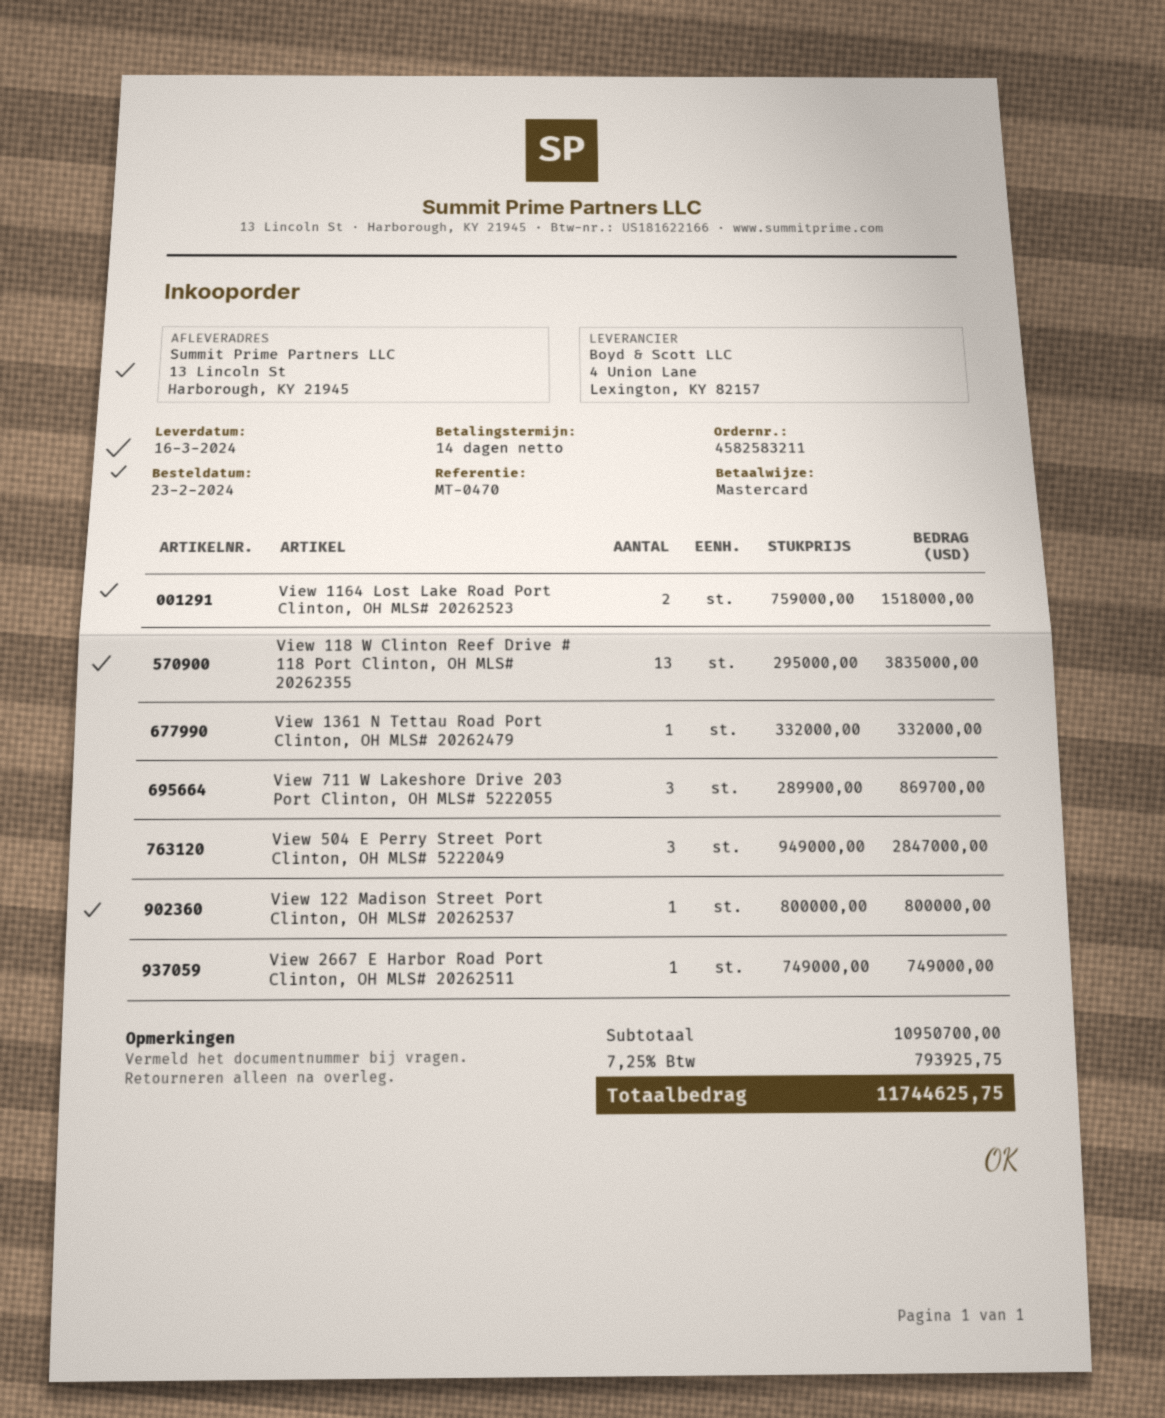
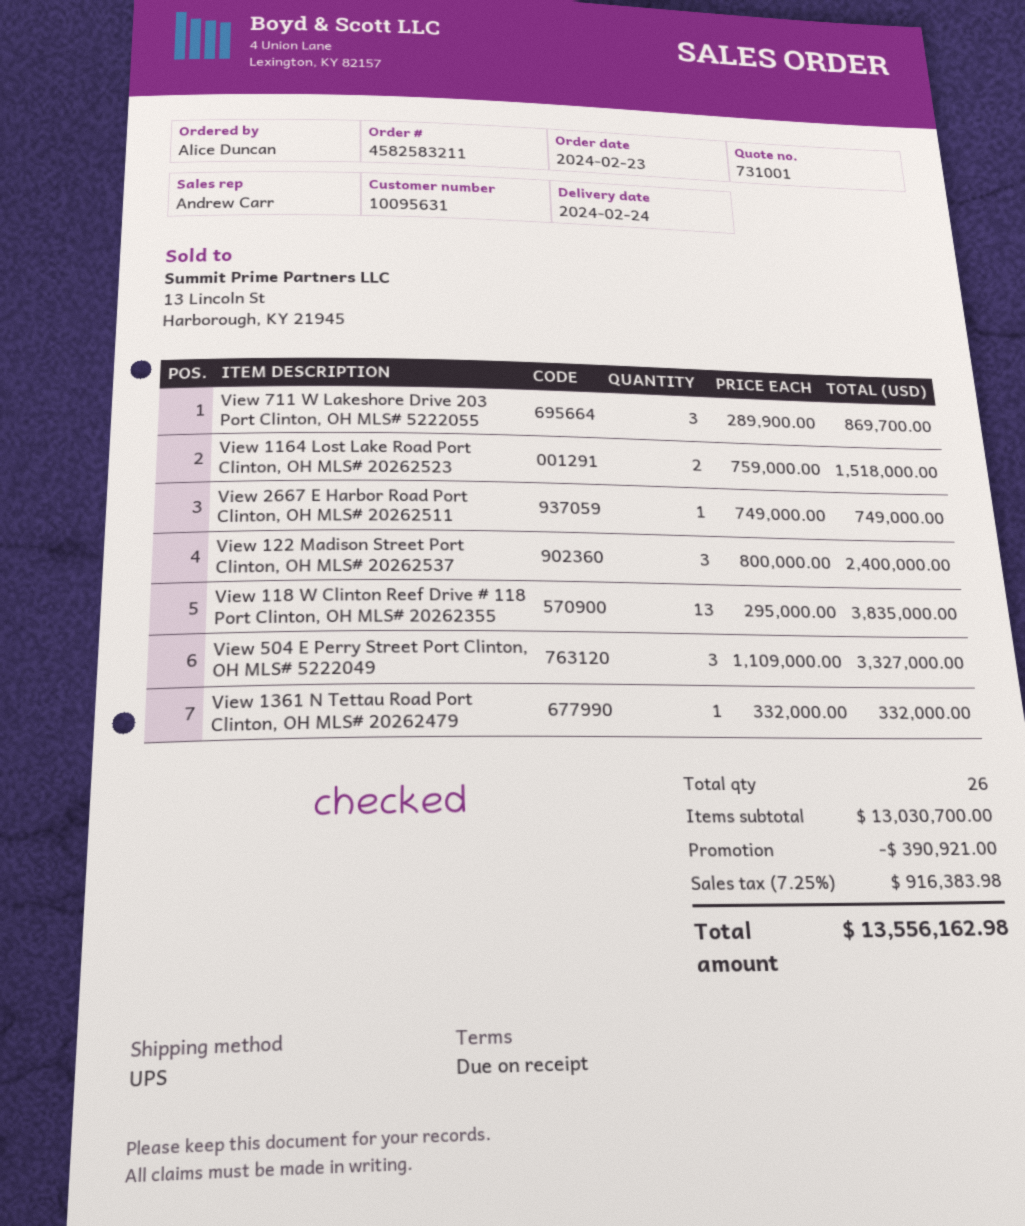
delivery date: 2024-03-16 -> 2024-02-24
payment terms: 14 days -> on receipt
View 504 E Perry Street Port Clinton, OH MLS# 5222049: 3 x 949000.00 = 2847000.00 -> 3 x 1109000.00 = 3327000.00
View 122 Madison Street Port Clinton, OH MLS# 20262537: 1 x 800000.00 = 800000.00 -> 3 x 800000.00 = 2400000.00
subtotal: 10950700.00 -> 13030700.00
discount: none -> 390921.00
tax: 7.25% = 793925.75 -> 7.25% = 916383.98
total: 11744625.75 -> 13556162.98

